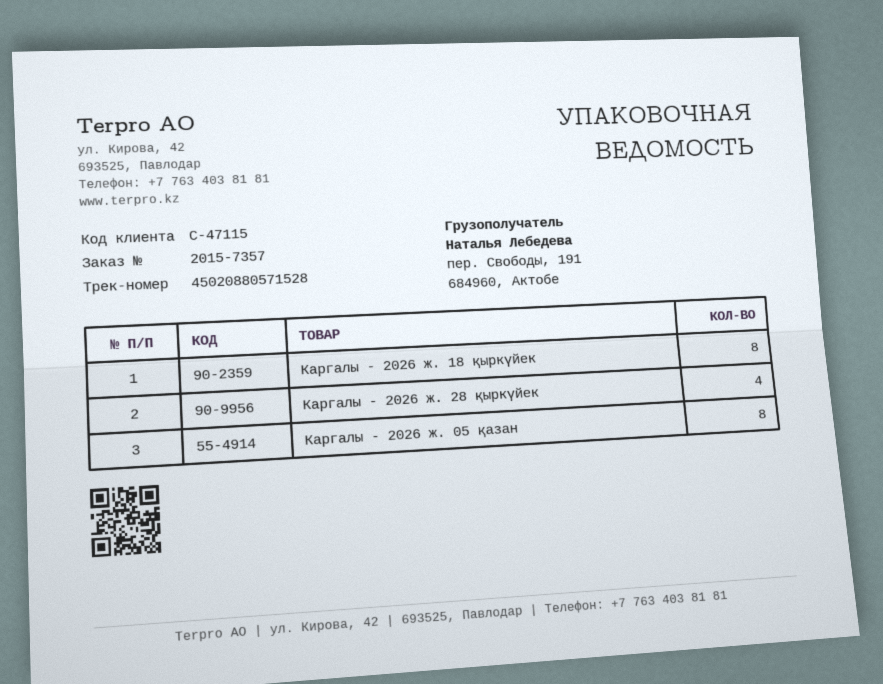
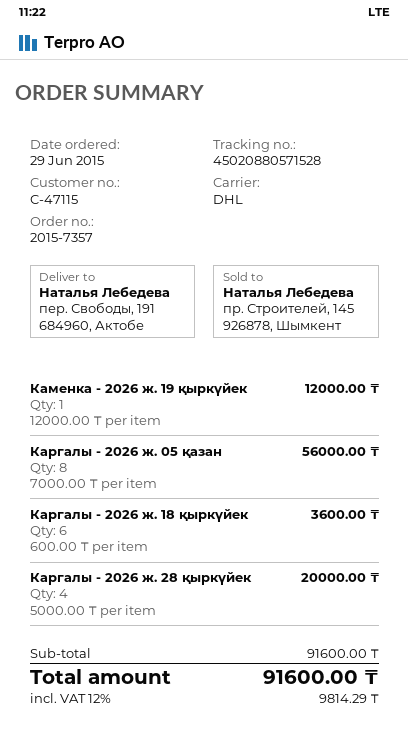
Каргалы - 2026 ж. 18 қыркүйек: 8 -> 6
Каменка - 2026 ж. 19 қыркүйек: none -> 1

